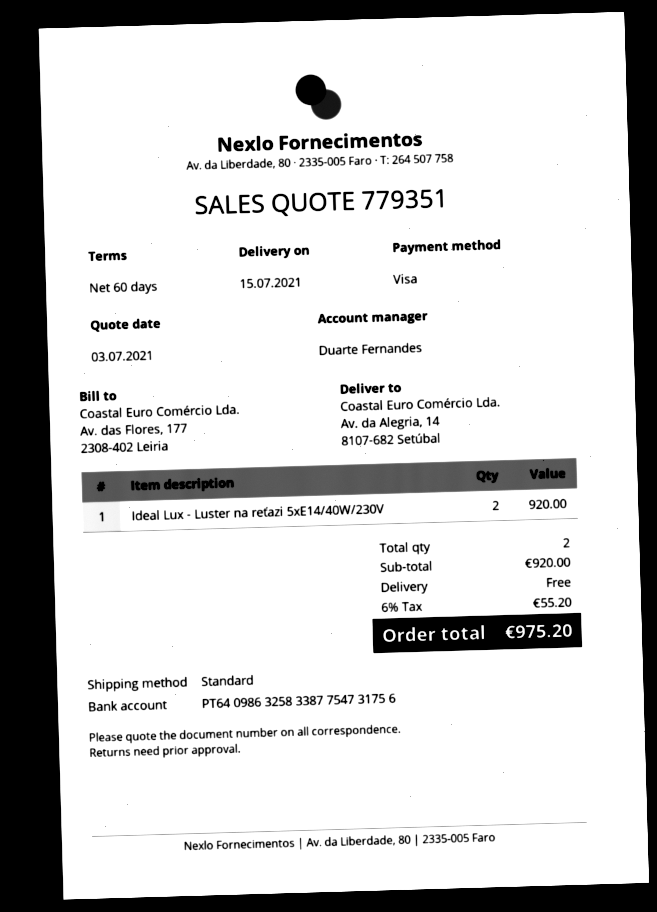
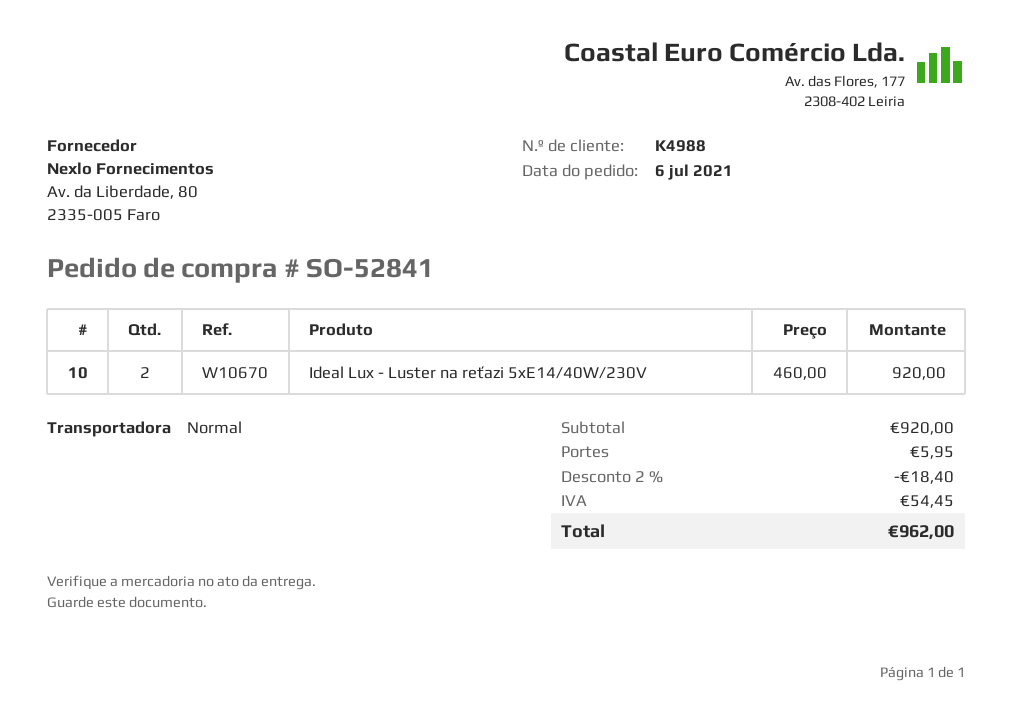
discount: none -> 2% = 18.40
shipping: 0.00 -> 5.95
tax: 55.20 -> 54.45
total: 975.20 -> 962.00

